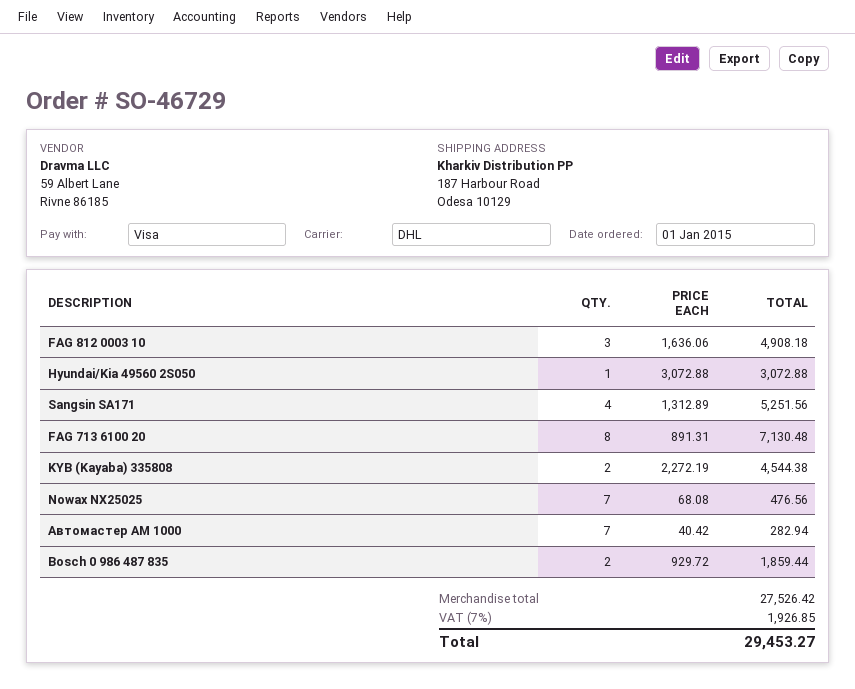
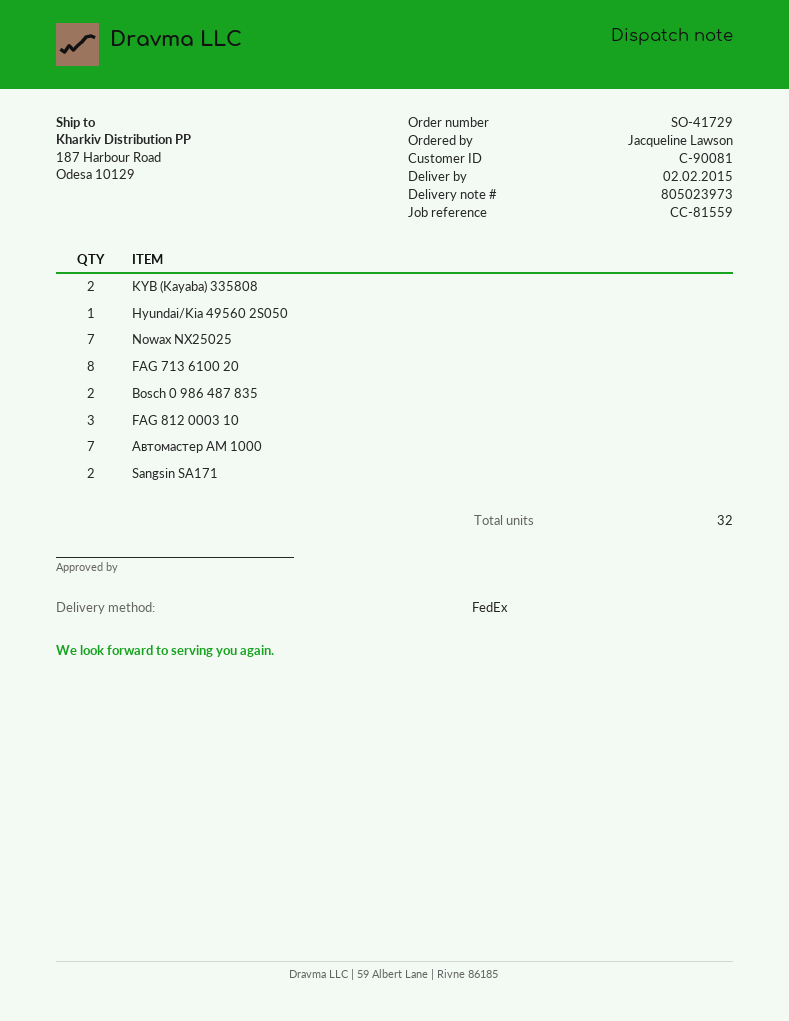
order number: SO-46729 -> SO-41729
shipping method: DHL -> FedEx
Sangsin SA171: 4 -> 2

